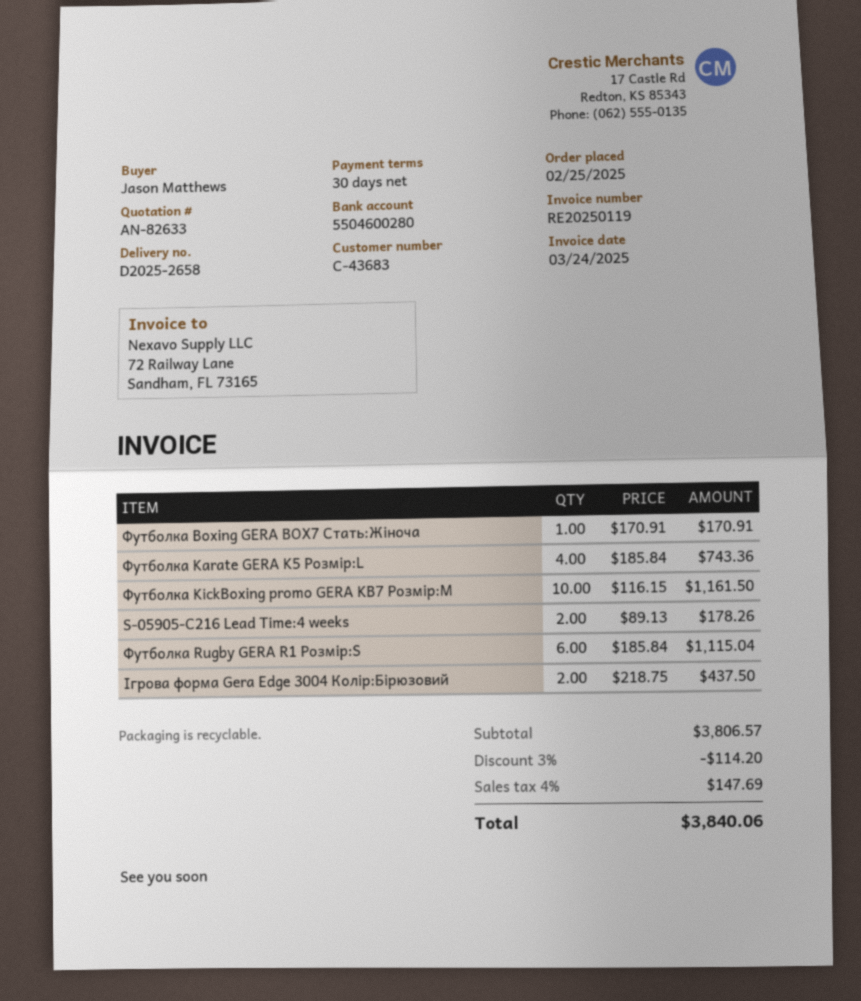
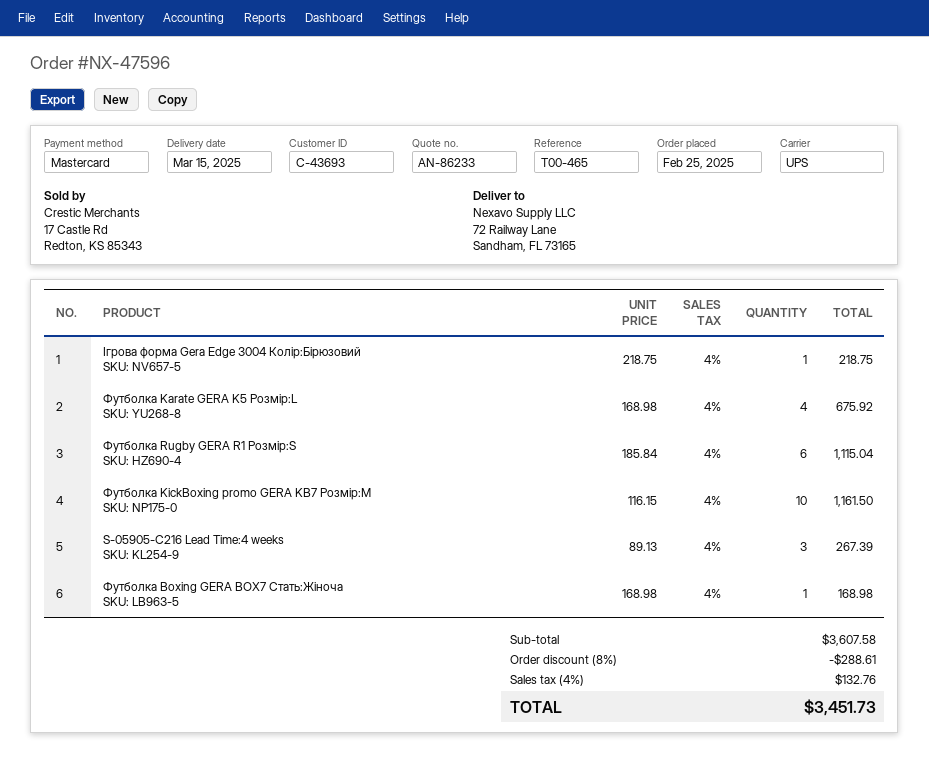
quote number: AN-82633 -> AN-86233
customer number: C-43683 -> C-43693
Футболка Boxing GERA BOX7 Стать:Жіноча: 1 x 170.91 = 170.91 -> 1 x 168.98 = 168.98
Футболка Karate GERA K5 Розмір:L: 4 x 185.84 = 743.36 -> 4 x 168.98 = 675.92
S-05905-C216 Lead Time:4 weeks: 2 x 89.13 = 178.26 -> 3 x 89.13 = 267.39
Ігрова форма Gera Edge 3004 Колір:Бірюзовий: 2 x 218.75 = 437.50 -> 1 x 218.75 = 218.75
subtotal: 3806.57 -> 3607.58
discount: 3% = 114.20 -> 8% = 288.61
tax: 4% = 147.69 -> 4% = 132.76
total: 3840.06 -> 3451.73

